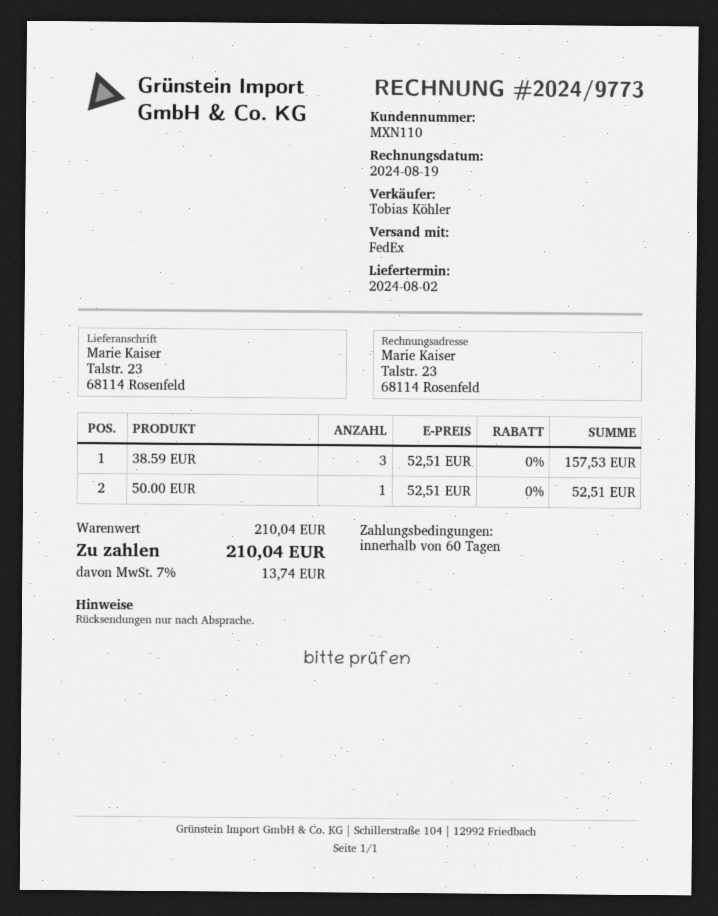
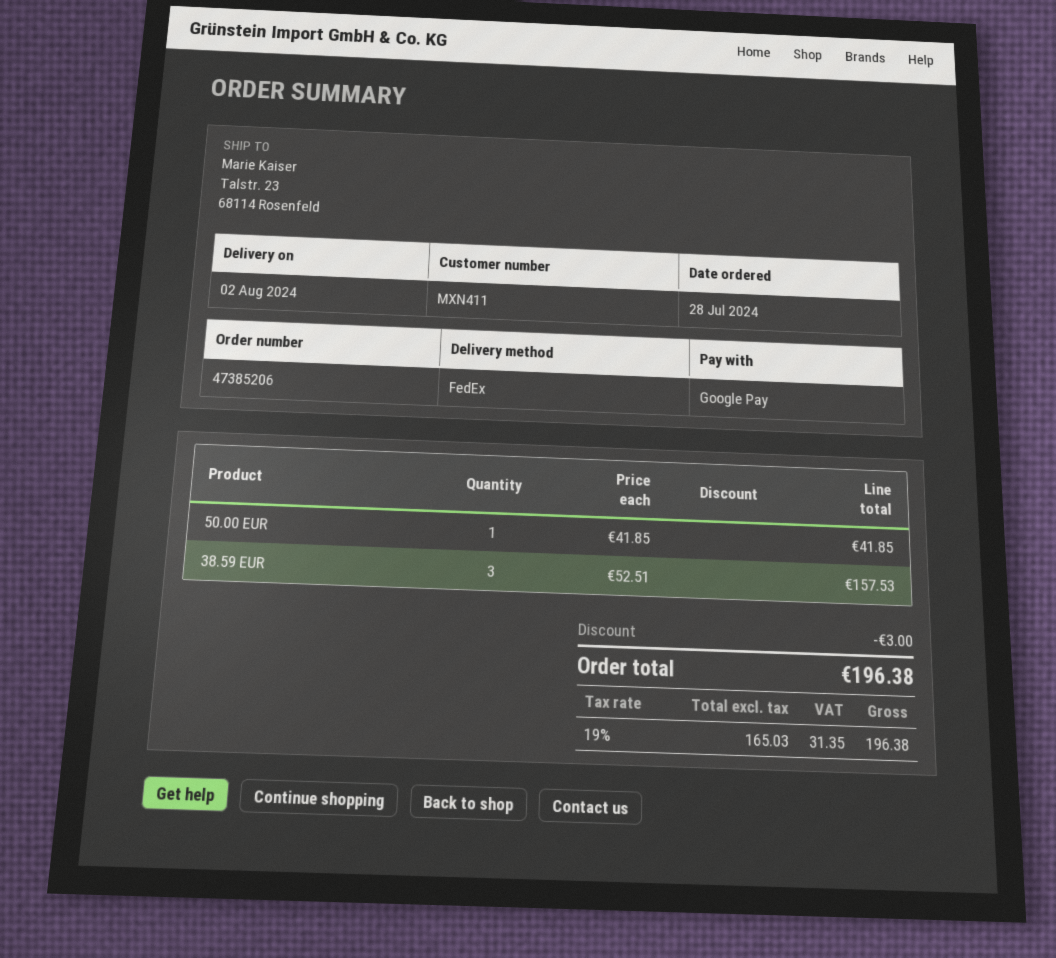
customer number: MXN110 -> MXN411
50.00 EUR: 1 x 52.51 = 52.51 -> 1 x 41.85 = 41.85
discount: none -> 3.00
tax: 7% = 13.74 -> 19% = 31.35
total: 210.04 -> 196.38

